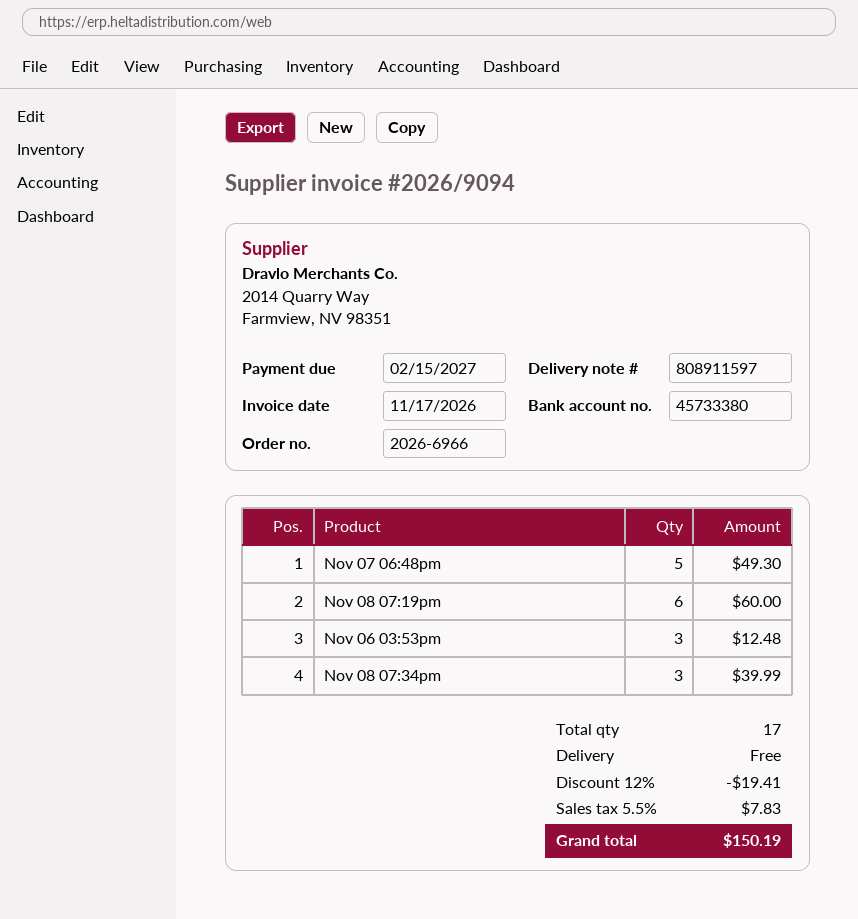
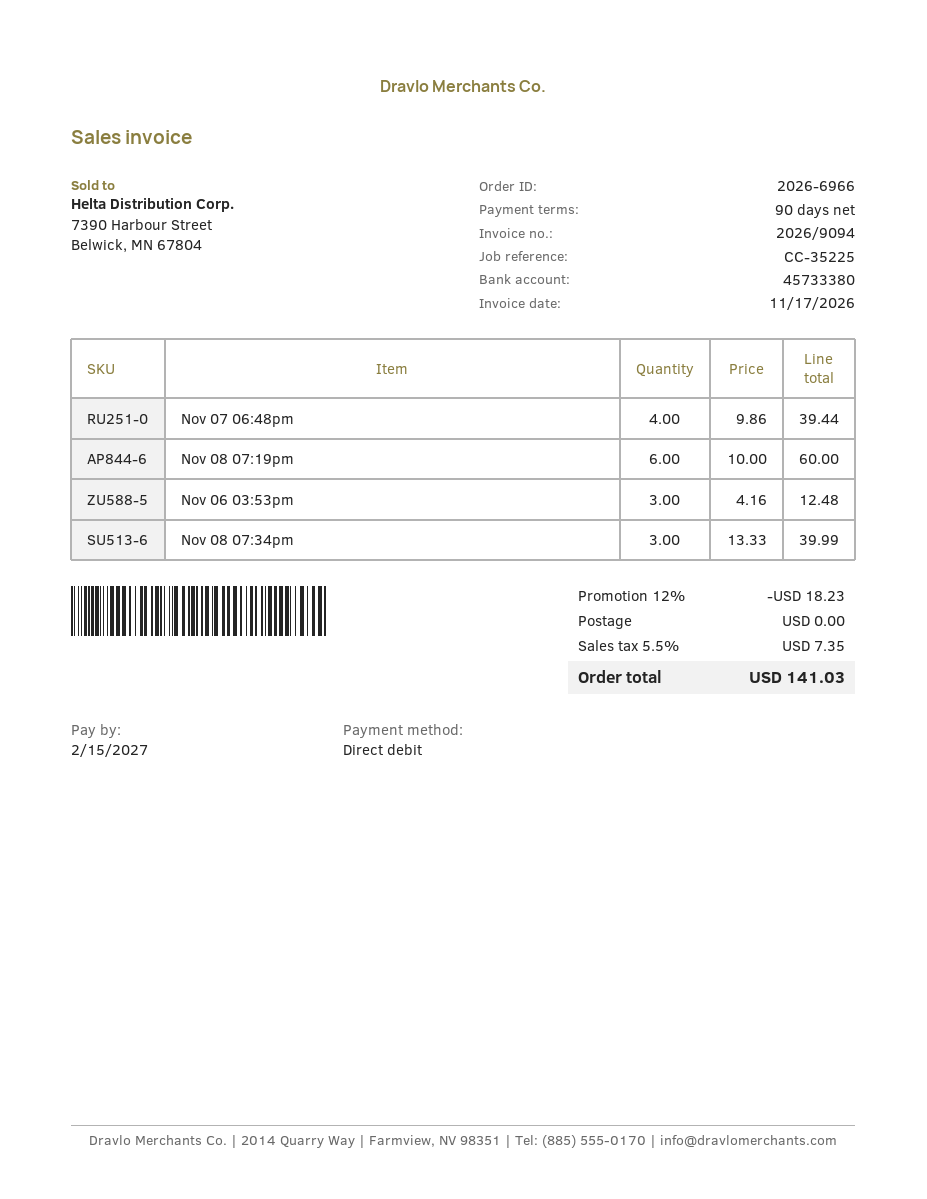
Nov 07 06:48pm: 5 for 49.30 -> 4 for 39.44
discount: 12% = 19.41 -> 12% = 18.23
tax: 5.5% = 7.83 -> 5.5% = 7.35
total: 150.19 -> 141.03

